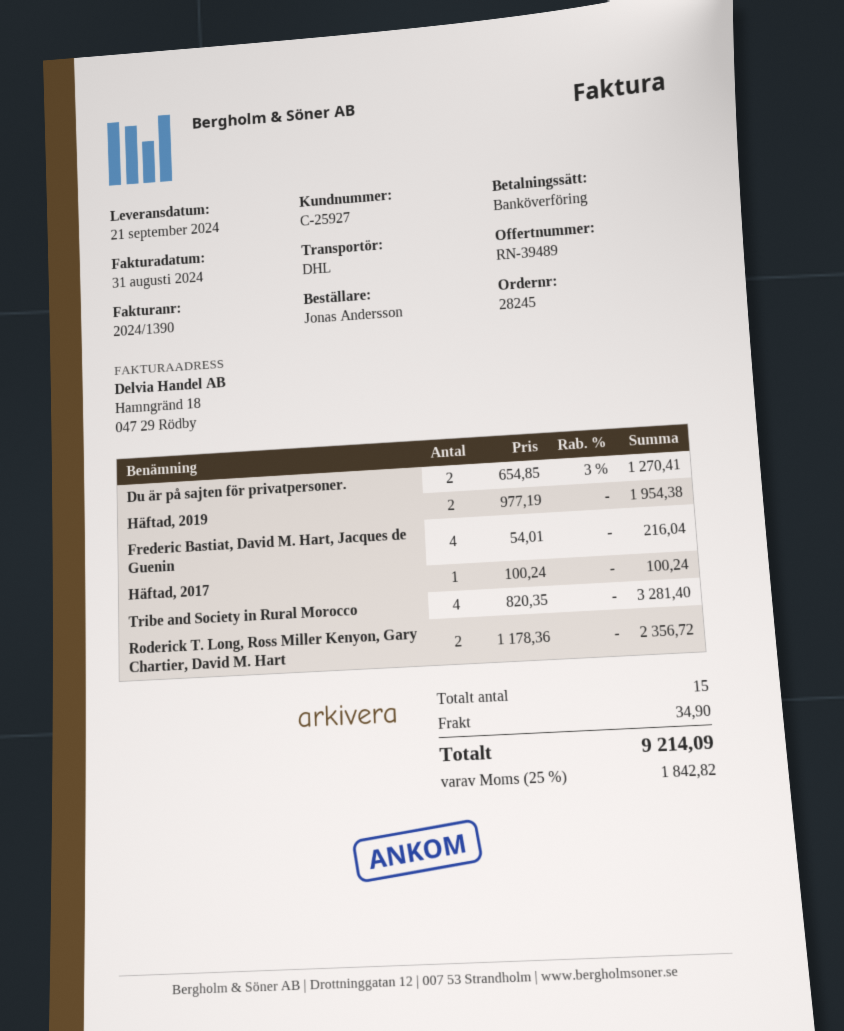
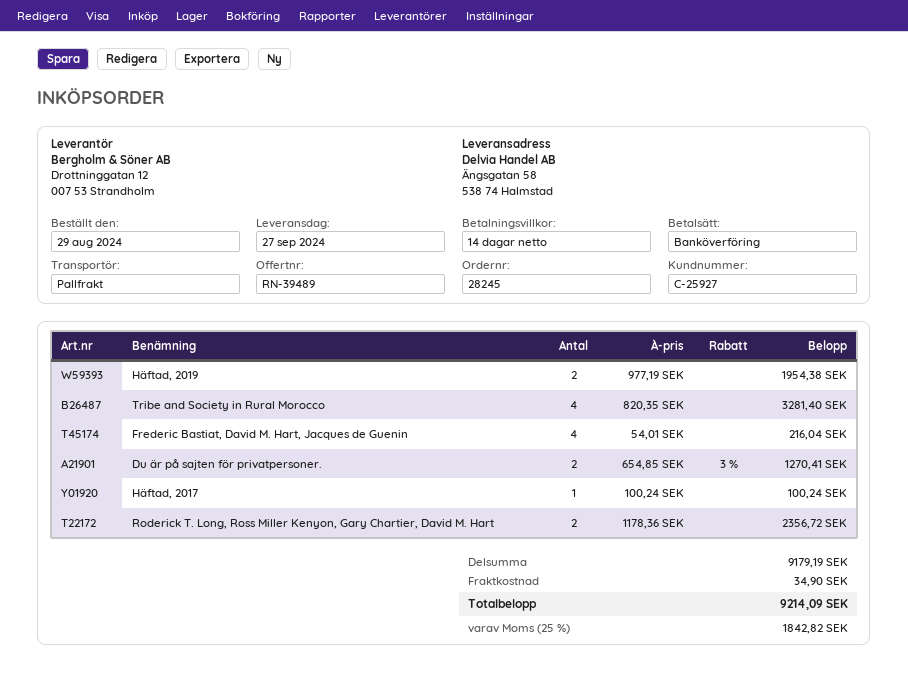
delivery date: 2024-09-21 -> 2024-09-27
shipping method: DHL -> pallet freight

